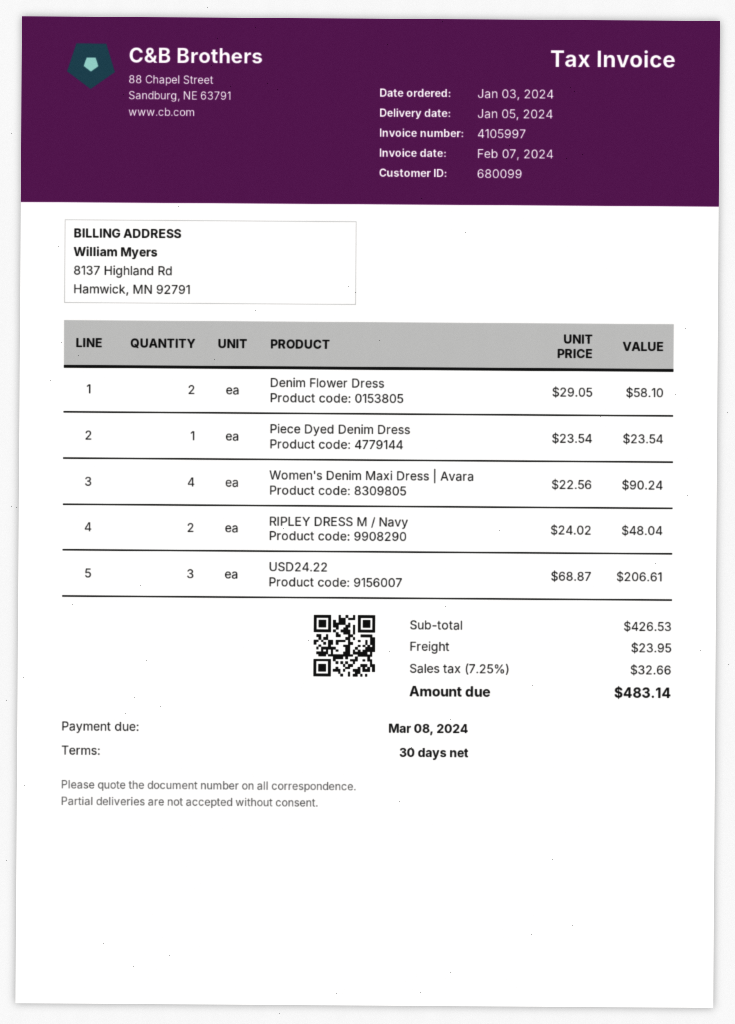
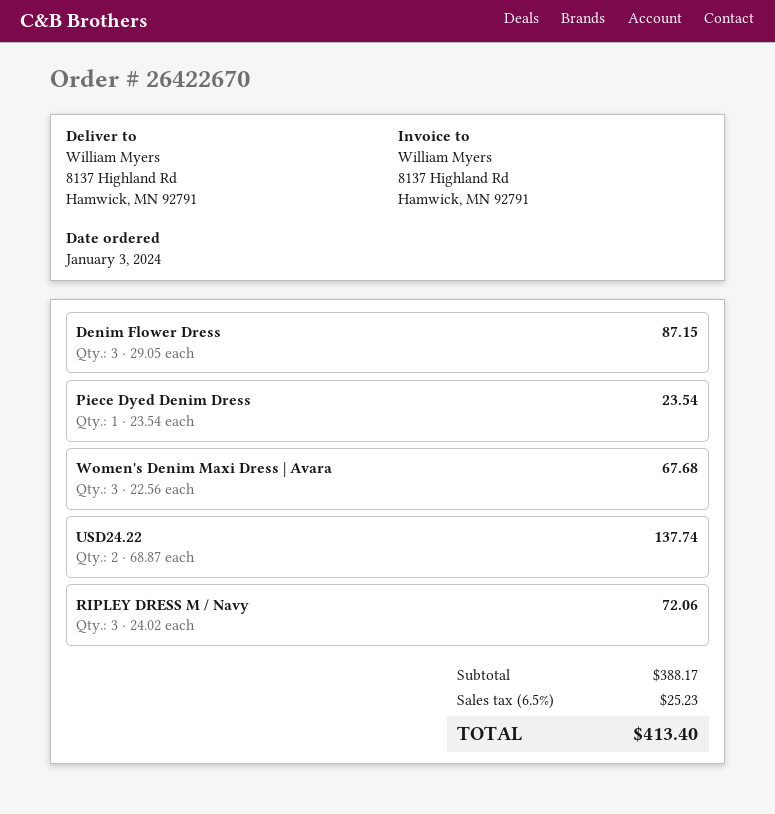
Denim Flower Dress: 2 x 29.05 = 58.10 -> 3 x 29.05 = 87.15
Women's Denim Maxi Dress | Avara: 4 x 22.56 = 90.24 -> 3 x 22.56 = 67.68
RIPLEY DRESS M / Navy: 2 x 24.02 = 48.04 -> 3 x 24.02 = 72.06
USD24.22: 3 x 68.87 = 206.61 -> 2 x 68.87 = 137.74
subtotal: 426.53 -> 388.17
shipping: 23.95 -> none
tax: 7.25% = 32.66 -> 6.5% = 25.23
total: 483.14 -> 413.40

